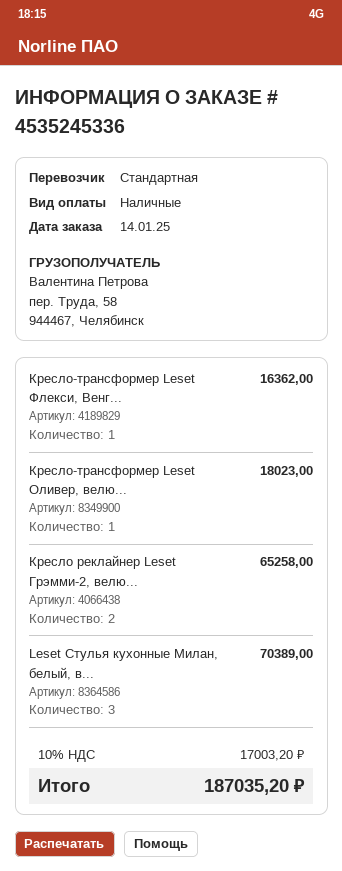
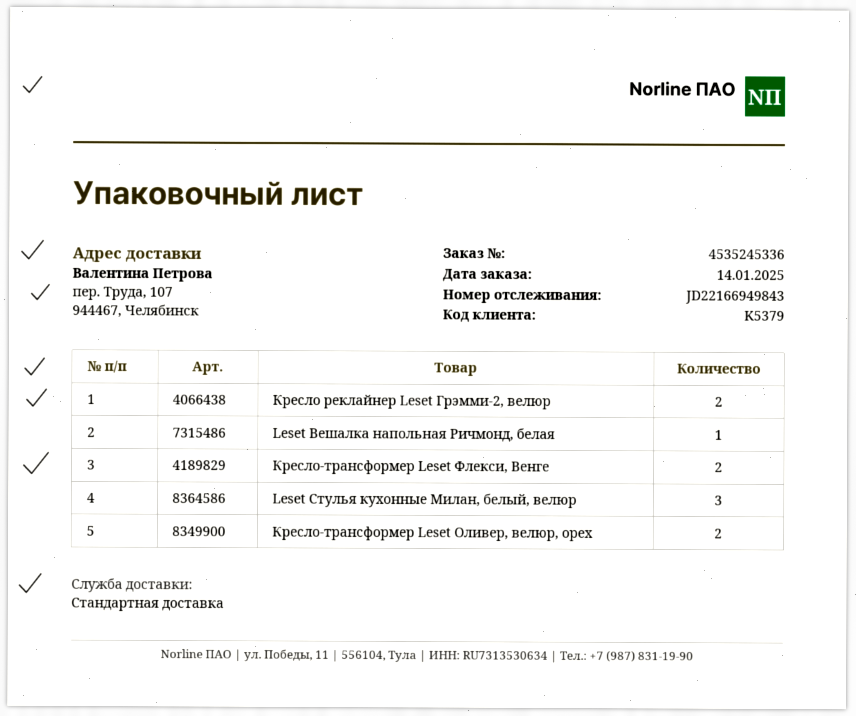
ship to: пер. Труда, 58, 944467, Челябинск -> пер. Труда, 107, 944467, Челябинск
Кресло-трансформер Leset Флекси, Венг...: 1 -> 2
Кресло-трансформер Leset Оливер, велю...: 1 -> 2
Leset Вешалка напольная Ричмонд, белая: none -> 1

